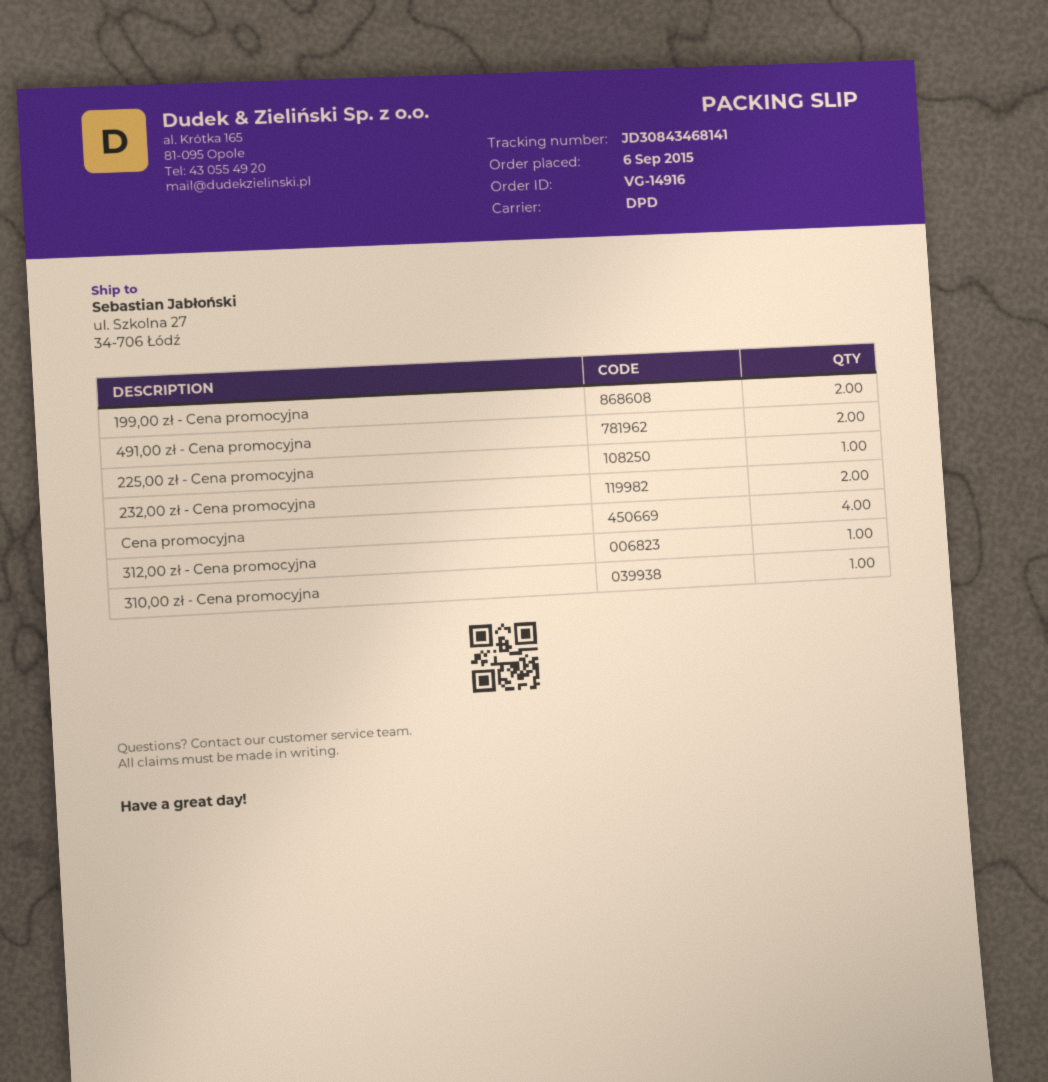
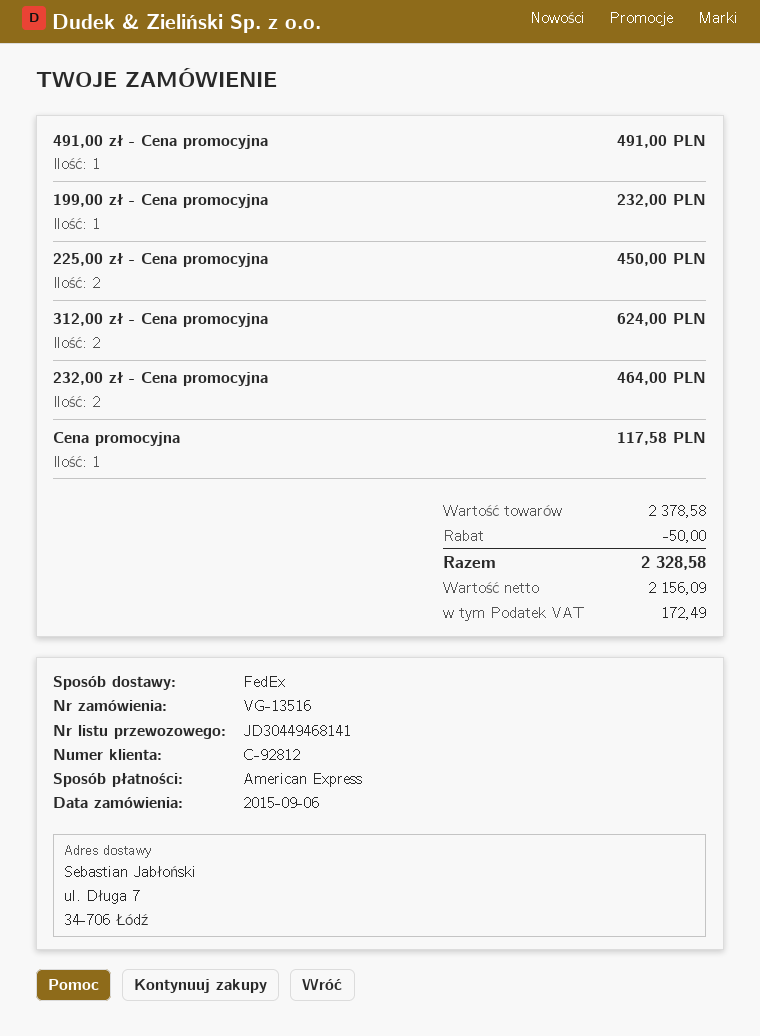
order number: VG-14916 -> VG-13516
shipping method: DPD -> FedEx
tracking number: JD30843468141 -> JD30449468141
ship to: ul. Szkolna 27, 34-706 Łódź -> ul. Długa 7, 34-706 Łódź
199,00 zł - Cena promocyjna: 2 -> 1
491,00 zł - Cena promocyjna: 2 -> 1
225,00 zł - Cena promocyjna: 1 -> 2
Cena promocyjna: 4 -> 1
312,00 zł - Cena promocyjna: 1 -> 2
310,00 zł - Cena promocyjna: 1 -> none

